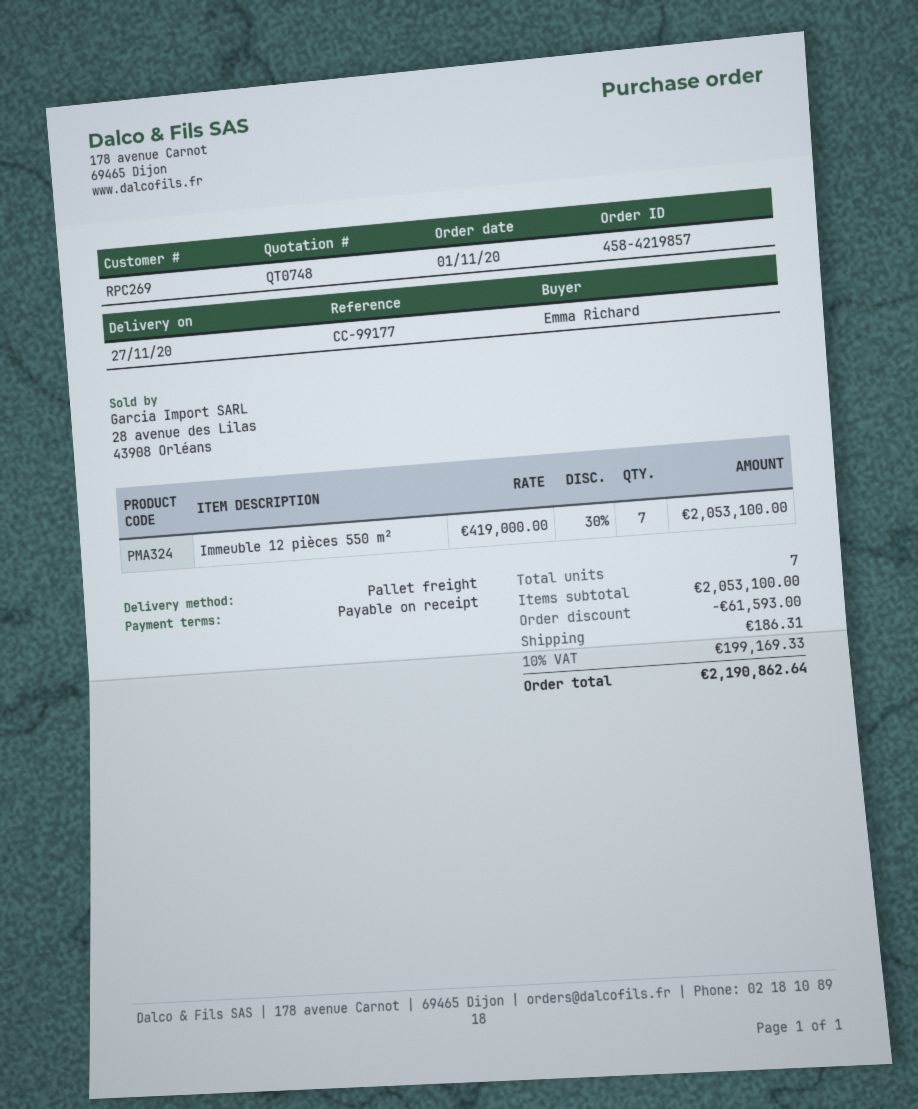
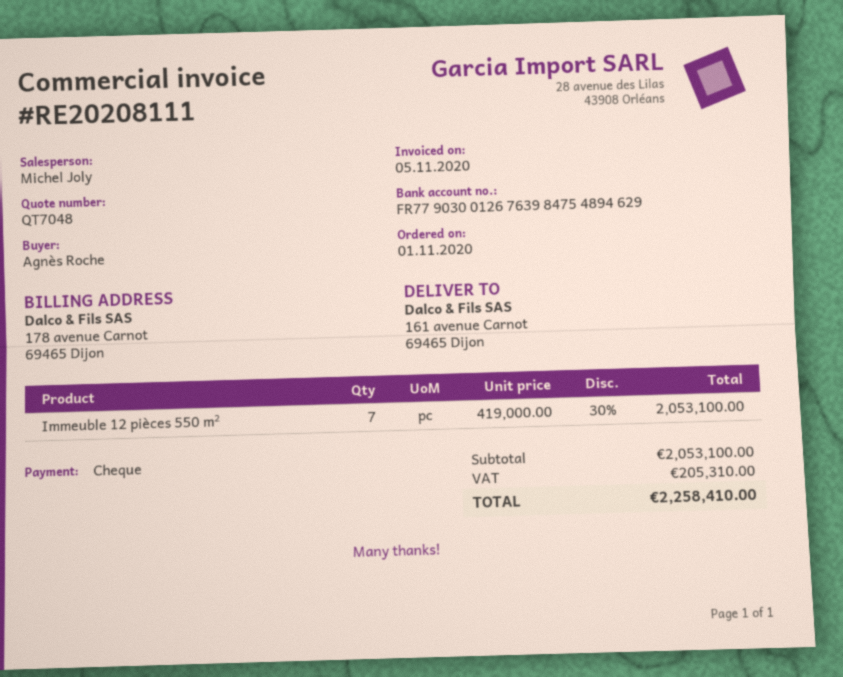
quote number: QT0748 -> QT7048
ordered by: Emma Richard -> Agnès Roche
discount: 61593.00 -> none
shipping: 186.31 -> none
tax: 199169.33 -> 205310.00
total: 2190862.64 -> 2258410.00

